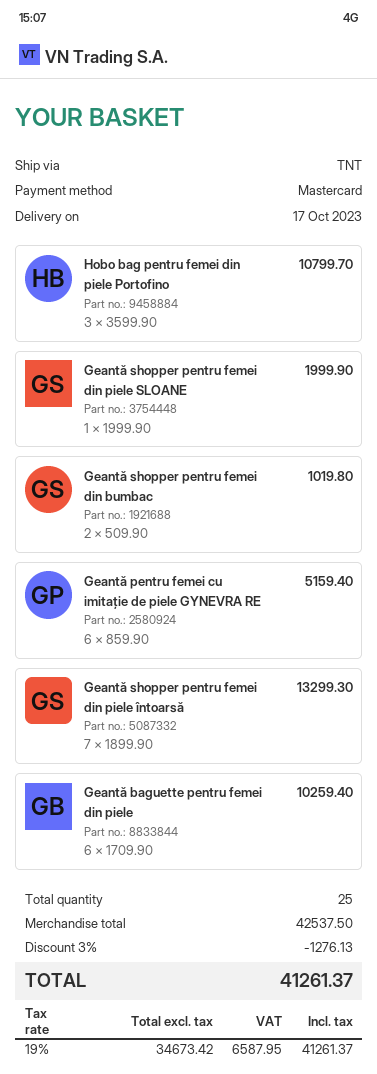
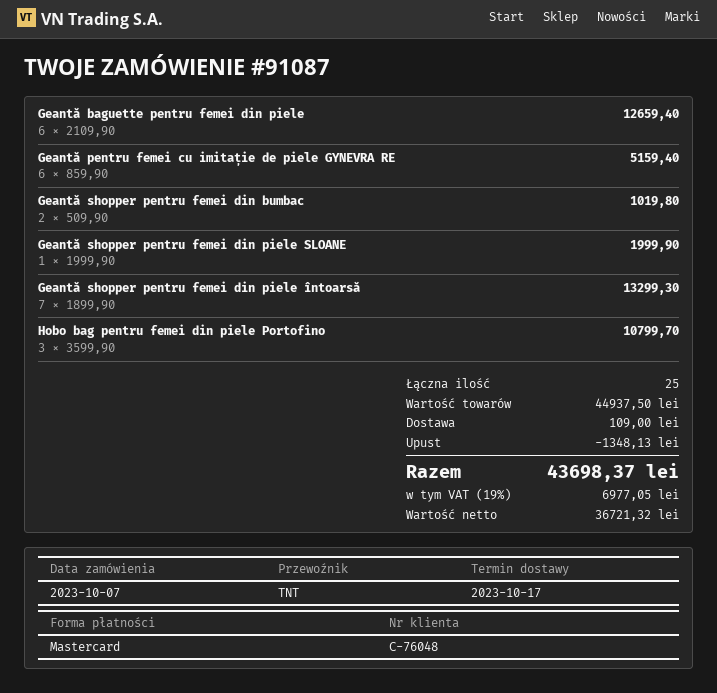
Geantă baguette pentru femei din piele: 6 x 1709.90 = 10259.40 -> 6 x 2109.90 = 12659.40
subtotal: 42537.50 -> 44937.50
discount: 1276.13 -> 1348.13
shipping: none -> 109.00
net: 34673.42 -> 36721.32
tax: 19% = 6587.95 -> 19% = 6977.05
total: 41261.37 -> 43698.37

